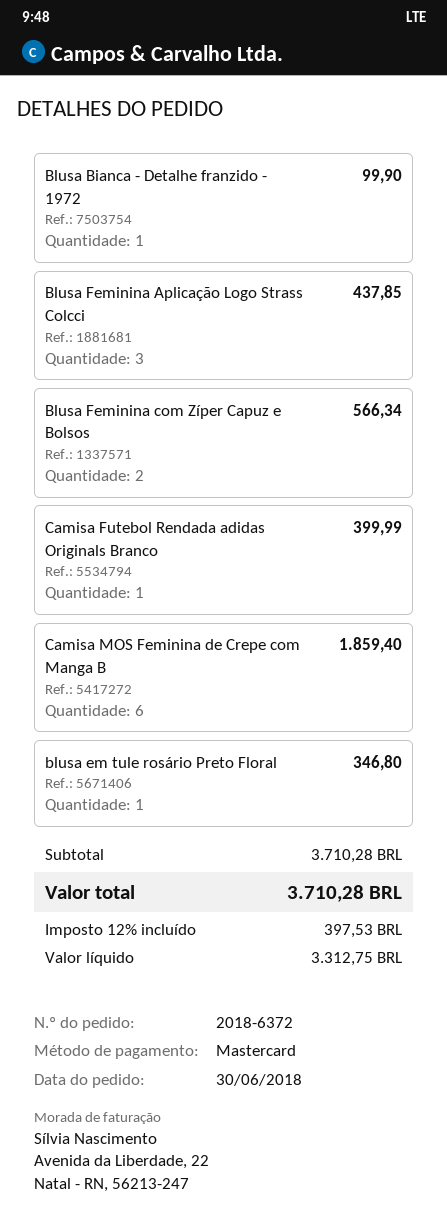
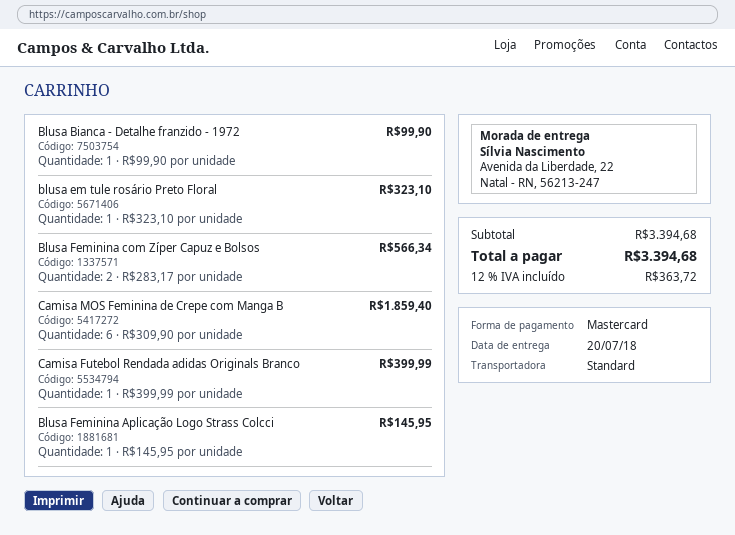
Blusa Feminina Aplicação Logo Strass Colcci: 3 for 437.85 -> 1 for 145.95
blusa em tule rosário Preto Floral: 1 for 346.80 -> 1 for 323.10
subtotal: 3710.28 -> 3394.68
tax: 12% = 397.53 -> 12% = 363.72
total: 3710.28 -> 3394.68

